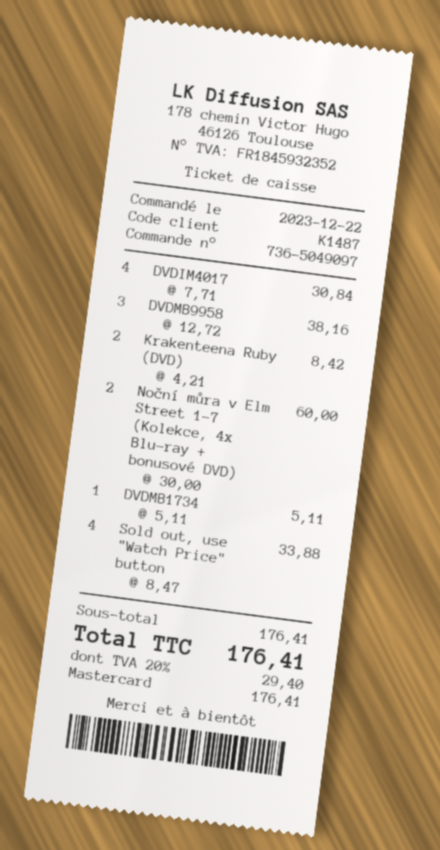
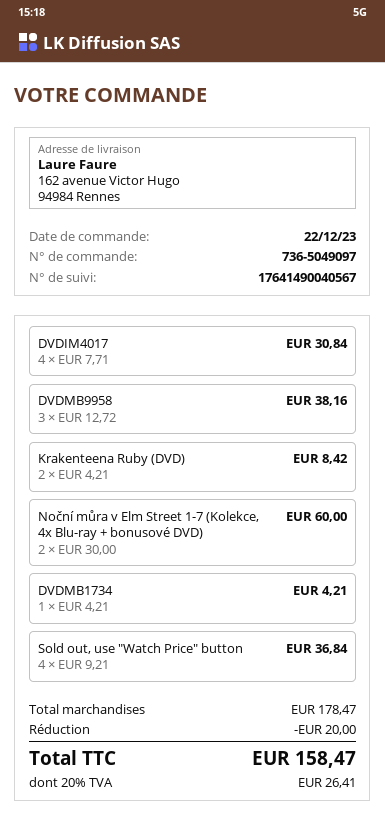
DVDMB1734: 1 x 5.11 = 5.11 -> 1 x 4.21 = 4.21
Sold out, use "Watch Price" button: 4 x 8.47 = 33.88 -> 4 x 9.21 = 36.84
subtotal: 176.41 -> 178.47
discount: none -> 20.00
tax: 20% = 29.40 -> 20% = 26.41
total: 176.41 -> 158.47

